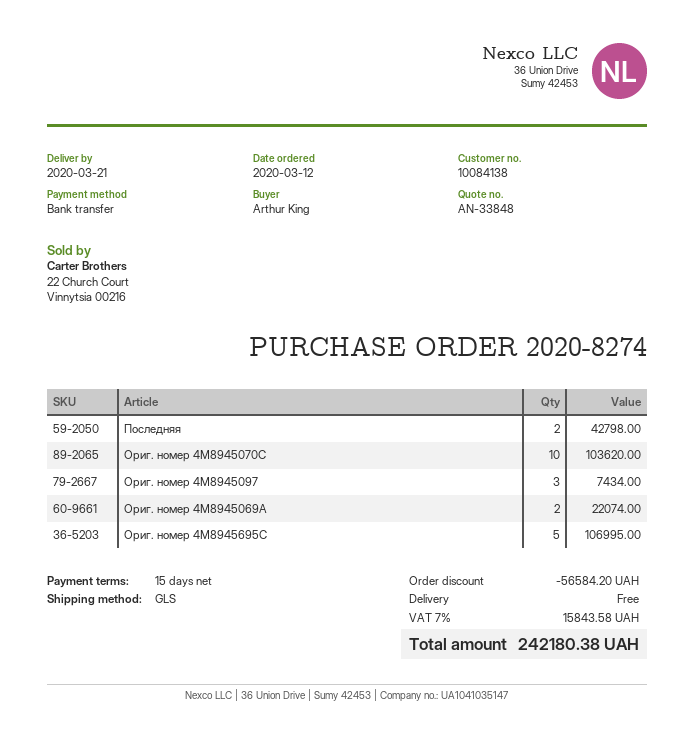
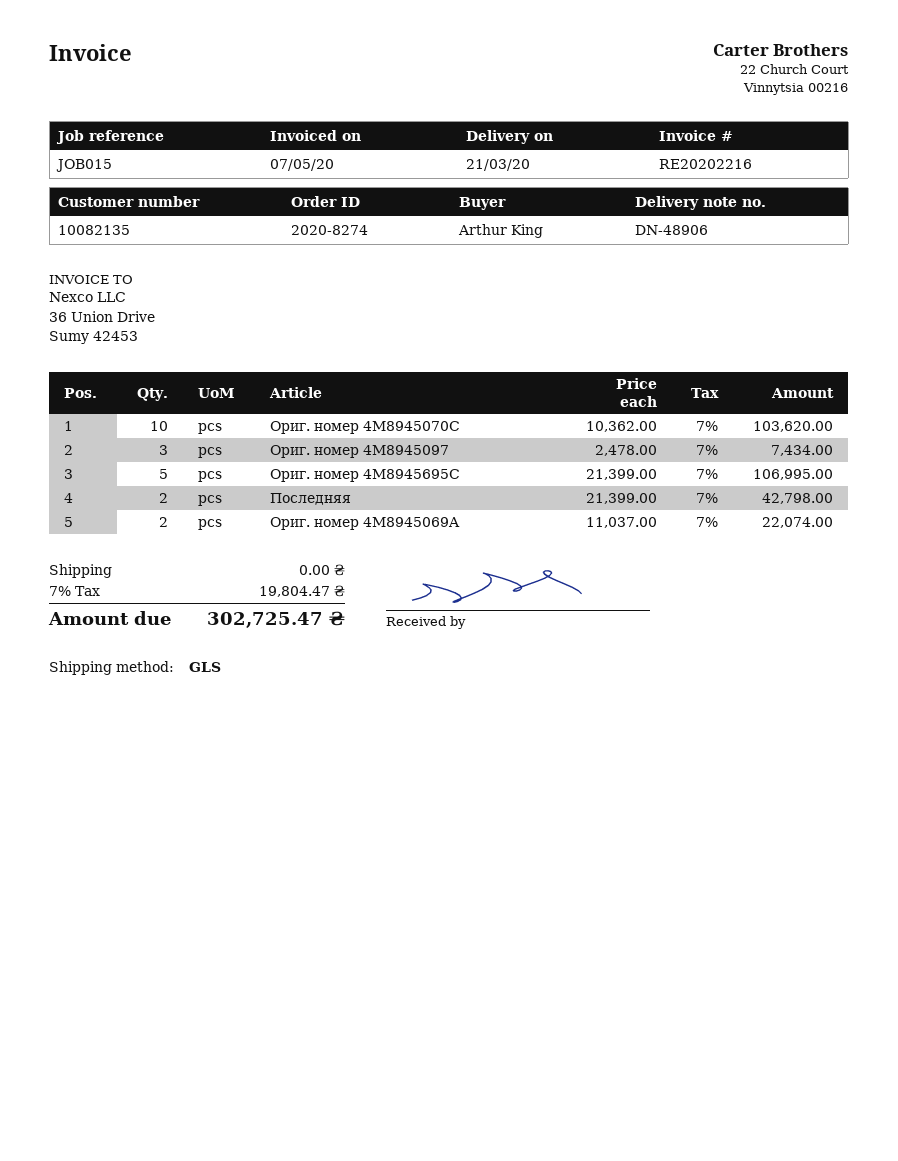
customer number: 10084138 -> 10082135
discount: 56584.20 -> none
tax: 7% = 15843.58 -> 7% = 19804.47
total: 242180.38 -> 302725.47

